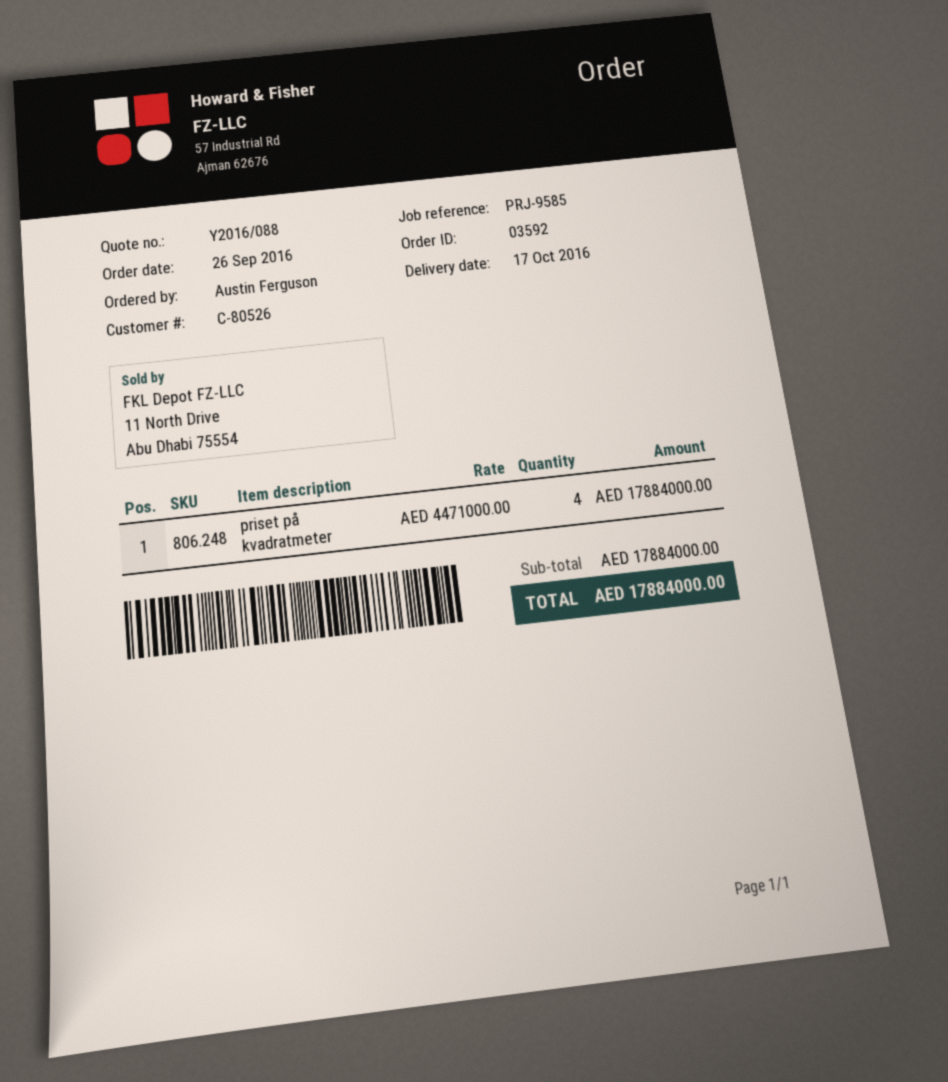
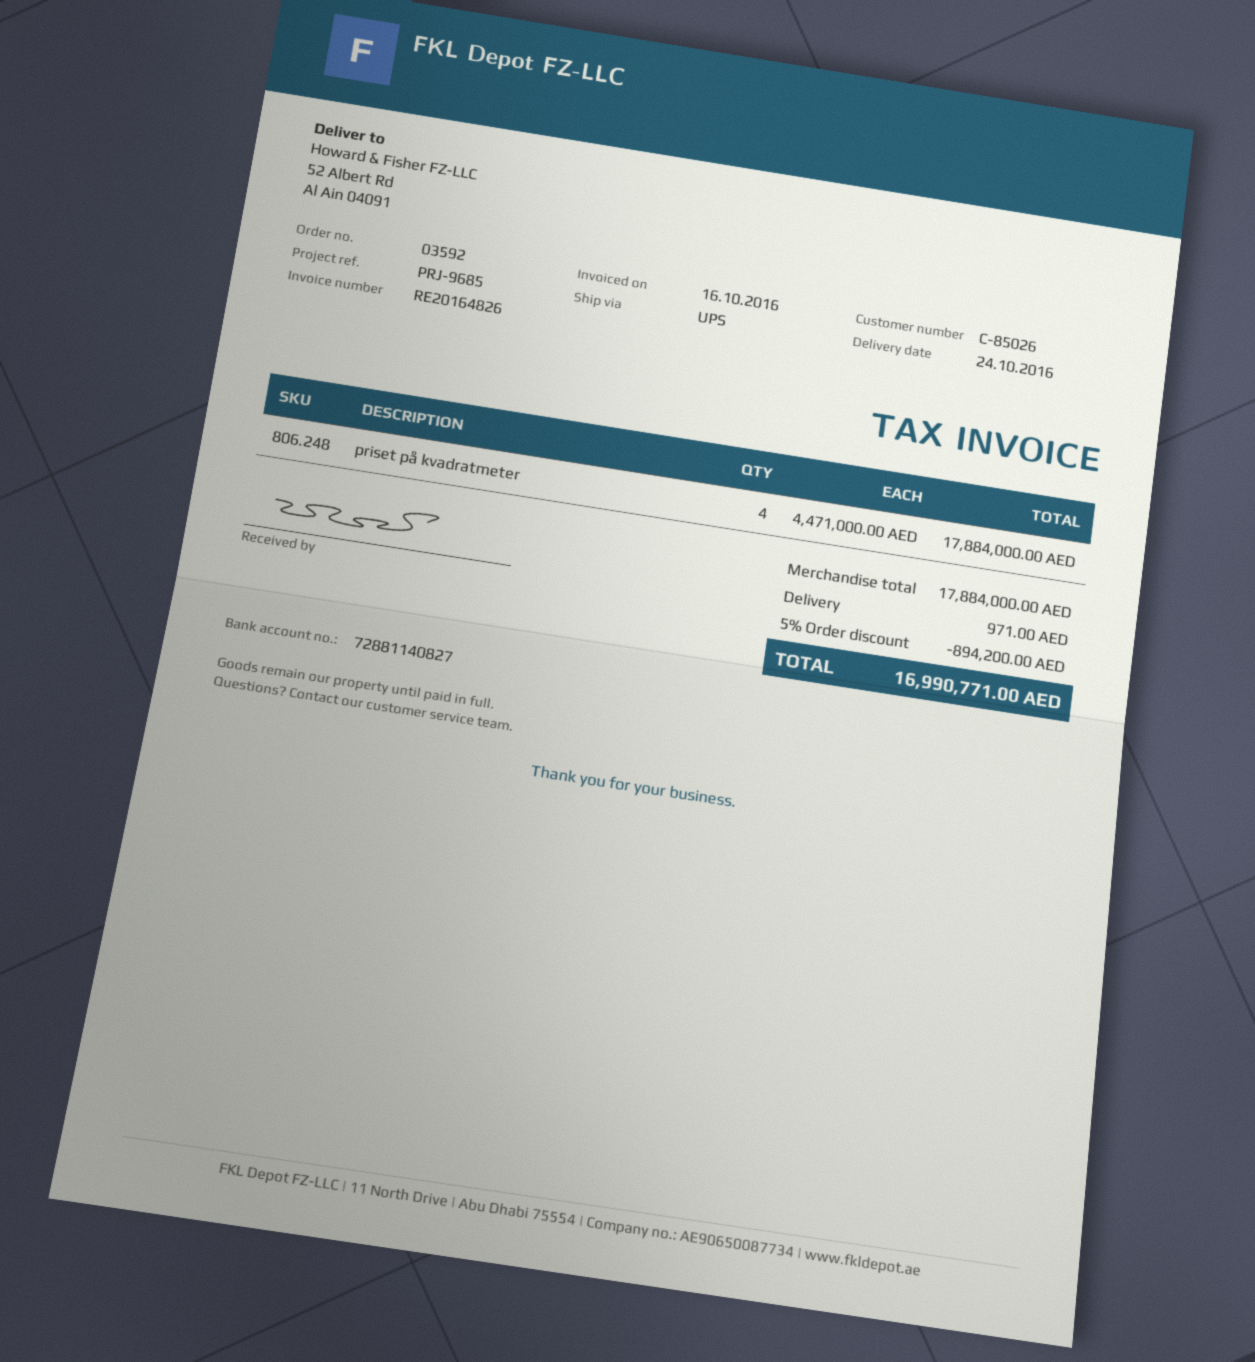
delivery date: 2016-10-17 -> 2016-10-24
customer number: C-80526 -> C-85026
reference: PRJ-9585 -> PRJ-9685
discount: none -> 5% = 894200.00
shipping: none -> 971.00
total: 17884000.00 -> 16990771.00

